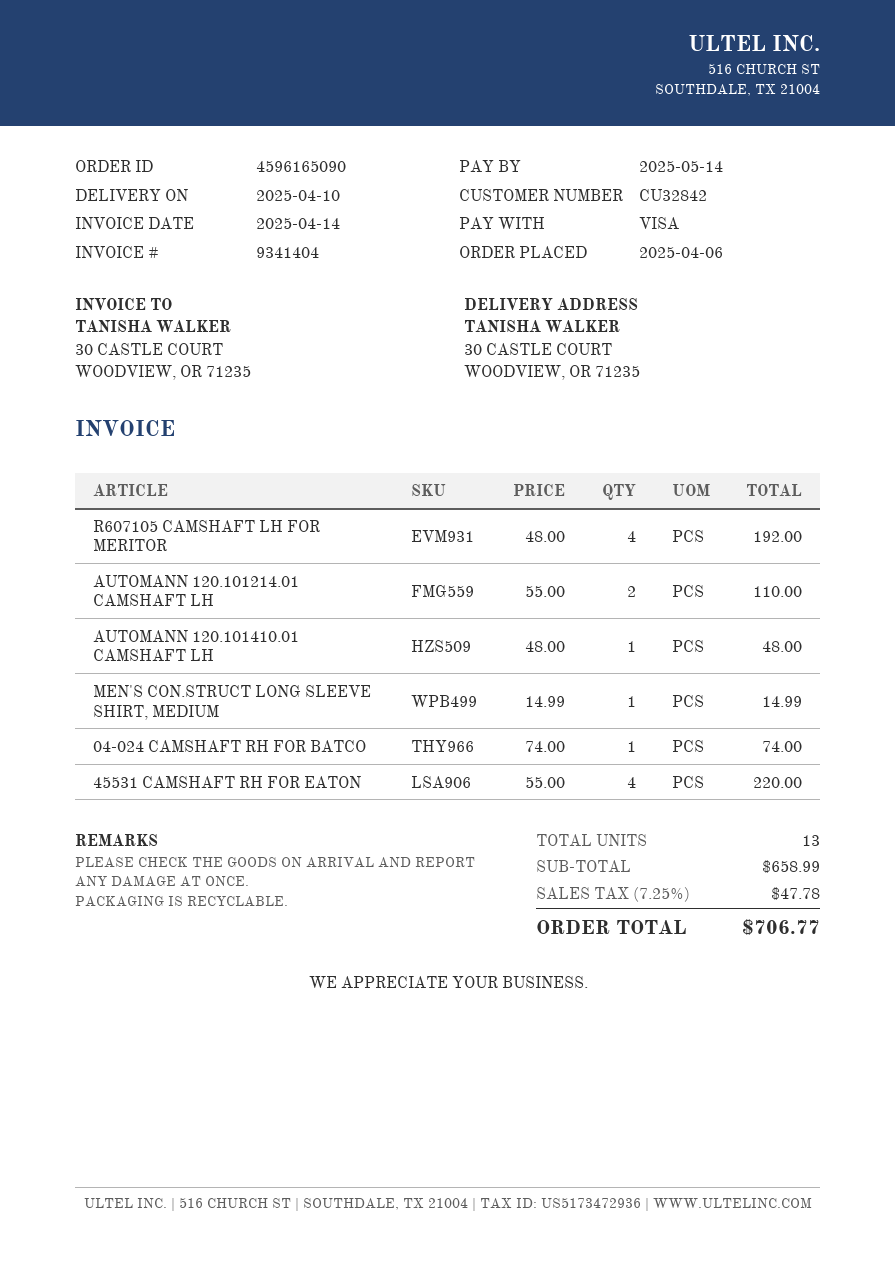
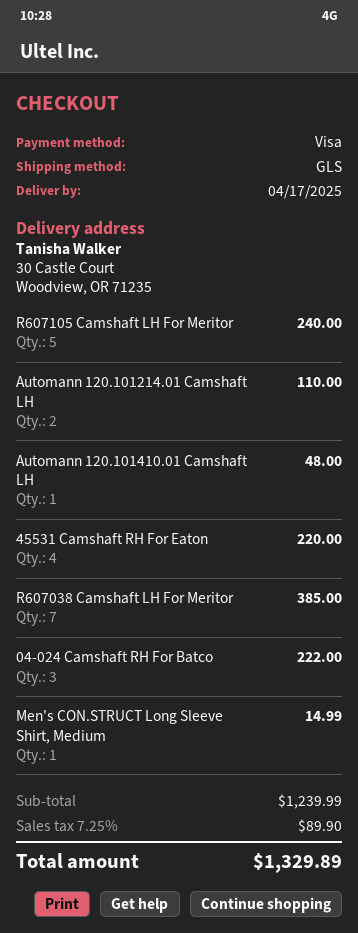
delivery date: 2025-04-10 -> 2025-04-17
R607105 CAMSHAFT LH FOR MERITOR: 4 for 192.00 -> 5 for 240.00
04-024 CAMSHAFT RH FOR BATCO: 1 for 74.00 -> 3 for 222.00
R607038 Camshaft LH For Meritor: none -> 7 for 385.00
subtotal: 658.99 -> 1239.99
tax: 7.25% = 47.78 -> 7.25% = 89.90
total: 706.77 -> 1329.89

